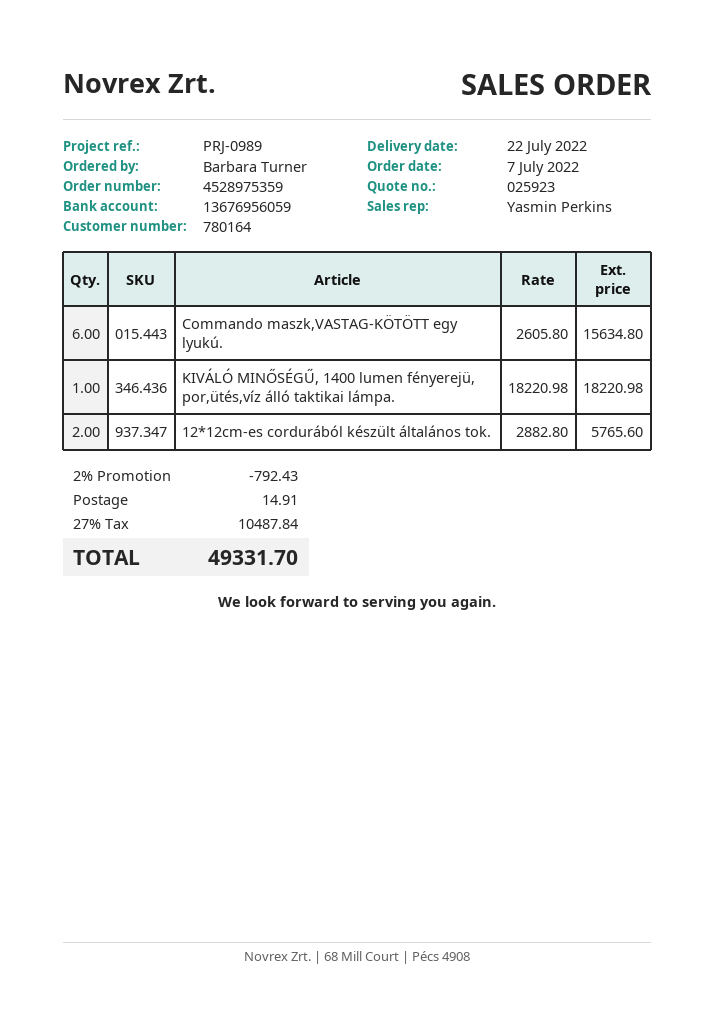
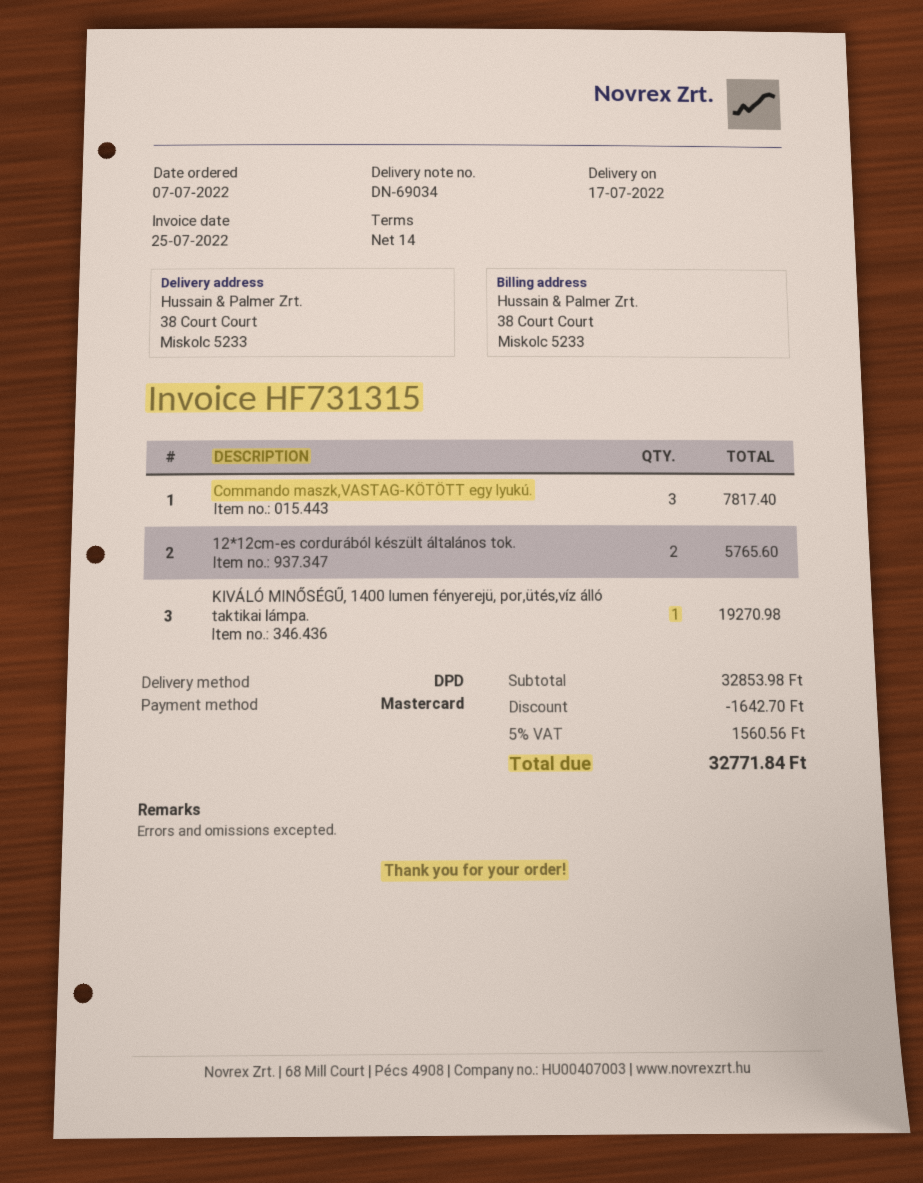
delivery date: 2022-07-22 -> 2022-07-17
Commando maszk,VASTAG-KÖTÖTT egy lyukú.: 6 for 15634.80 -> 3 for 7817.40
KIVÁLÓ MINŐSÉGŰ, 1400 lumen fényerejü, por,ütés,víz álló taktikai lámpa.: 1 for 18220.98 -> 1 for 19270.98
discount: 792.43 -> 1642.70
shipping: 14.91 -> none
tax: 27% = 10487.84 -> 5% = 1560.56
total: 49331.70 -> 32771.84

